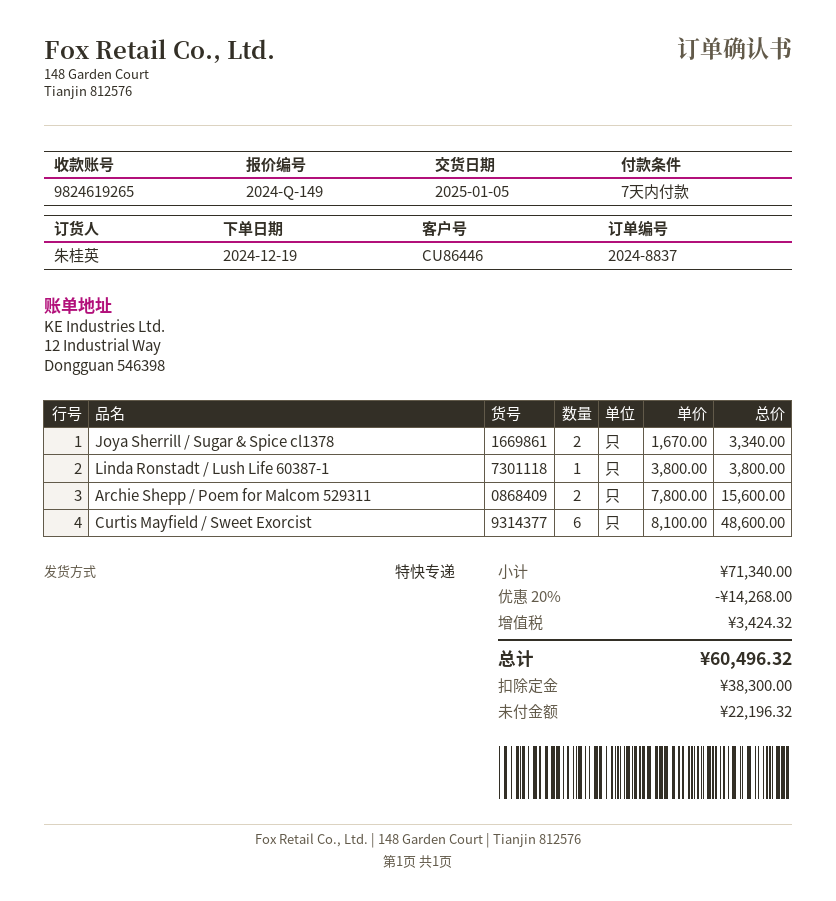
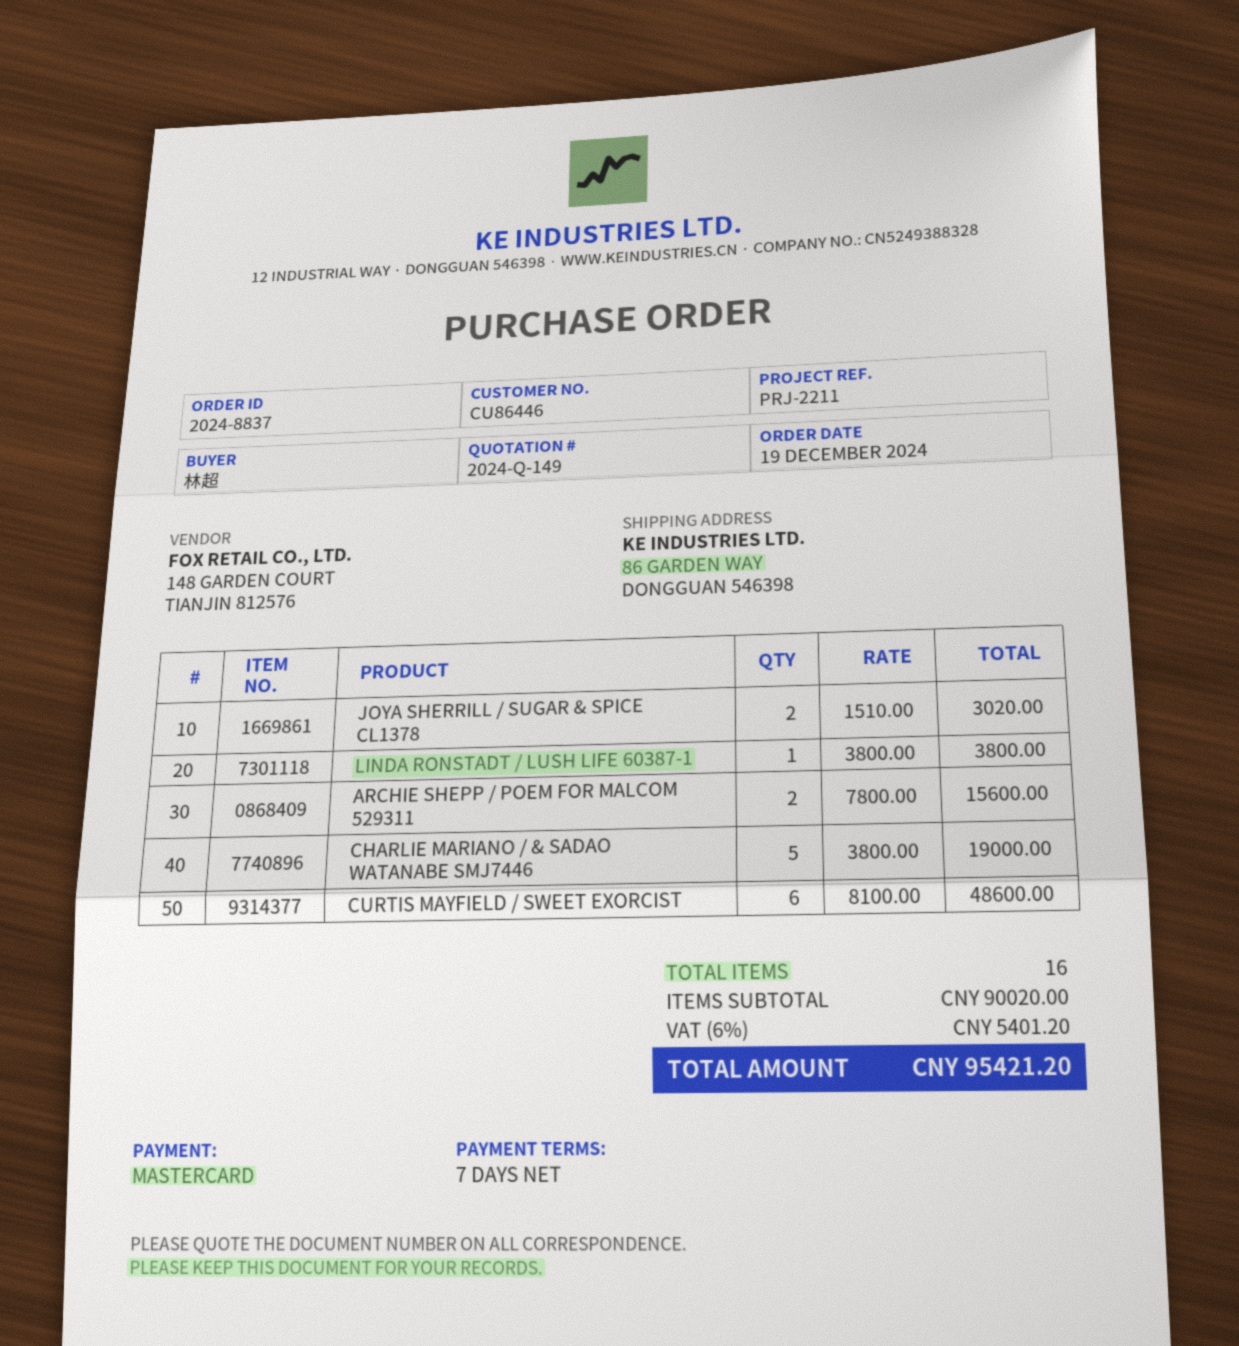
ordered by: 朱桂英 -> 林超
Joya Sherrill / Sugar & Spice cl1378: 2 x 1670.00 = 3340.00 -> 2 x 1510.00 = 3020.00
CHARLIE MARIANO / & SADAO WATANABE SMJ7446: none -> 5 x 3800.00 = 19000.00
subtotal: 71340.00 -> 90020.00
discount: 20% = 14268.00 -> none
tax: 3424.32 -> 5401.20
total: 60496.32 -> 95421.20

